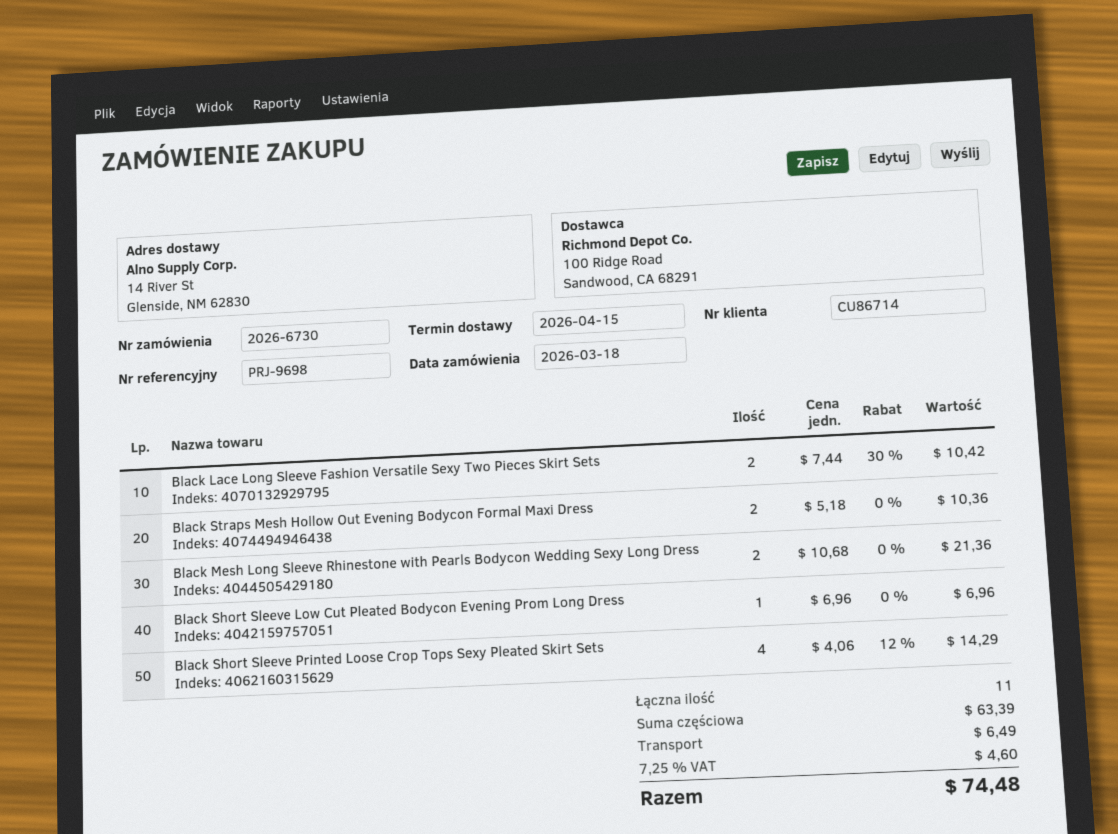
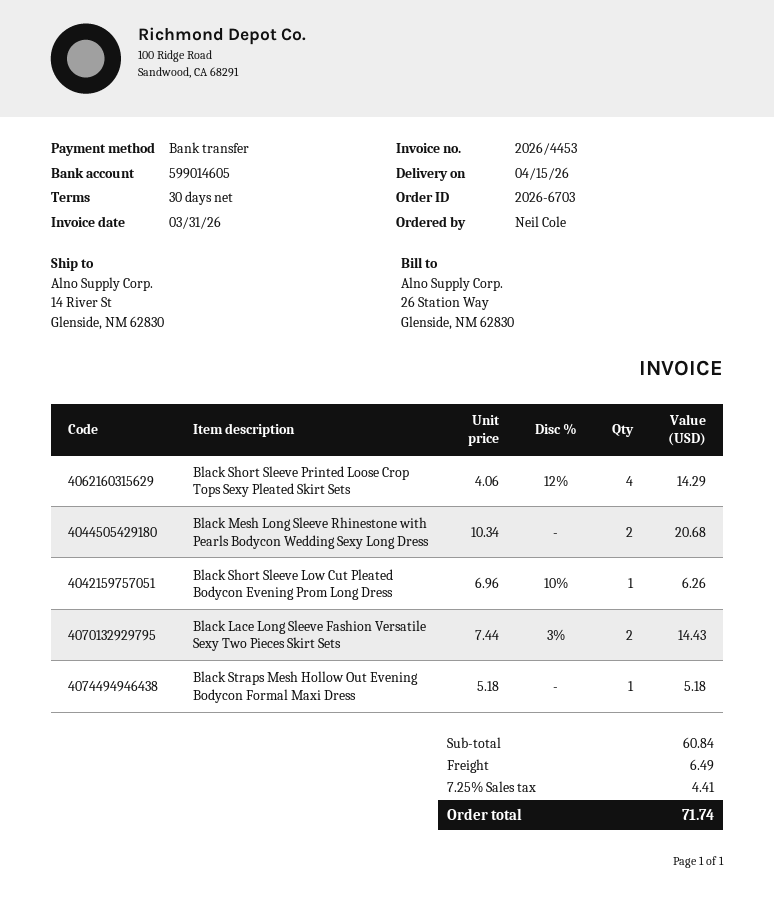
order number: 2026-6730 -> 2026-6703
Black Lace Long Sleeve Fashion Versatile Sexy Two Pieces Skirt Sets: 2 x 7.44 - 30% = 10.42 -> 2 x 7.44 - 3% = 14.43
Black Straps Mesh Hollow Out Evening Bodycon Formal Maxi Dress: 2 x 5.18 = 10.36 -> 1 x 5.18 = 5.18
Black Mesh Long Sleeve Rhinestone with Pearls Bodycon Wedding Sexy Long Dress: 2 x 10.68 = 21.36 -> 2 x 10.34 = 20.68
Black Short Sleeve Low Cut Pleated Bodycon Evening Prom Long Dress: 1 x 6.96 = 6.96 -> 1 x 6.96 - 10% = 6.26
subtotal: 63.39 -> 60.84
tax: 7.25% = 4.60 -> 7.25% = 4.41
total: 74.48 -> 71.74

